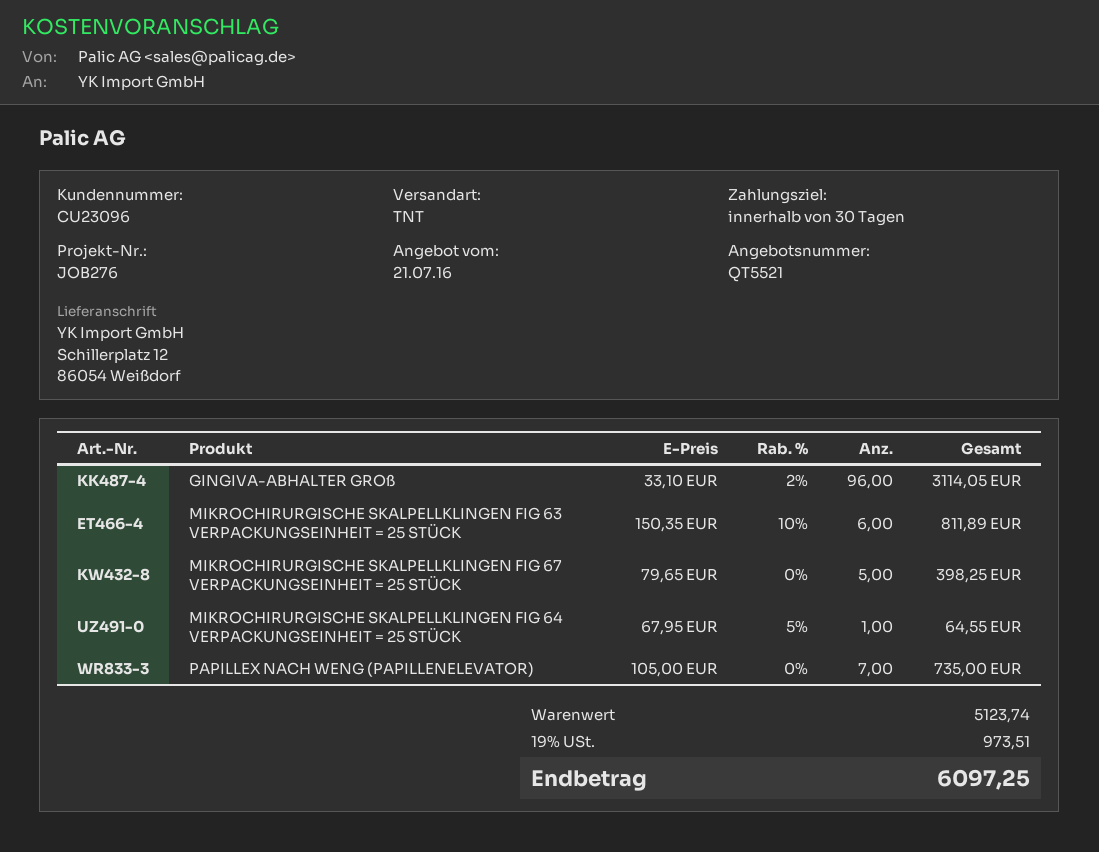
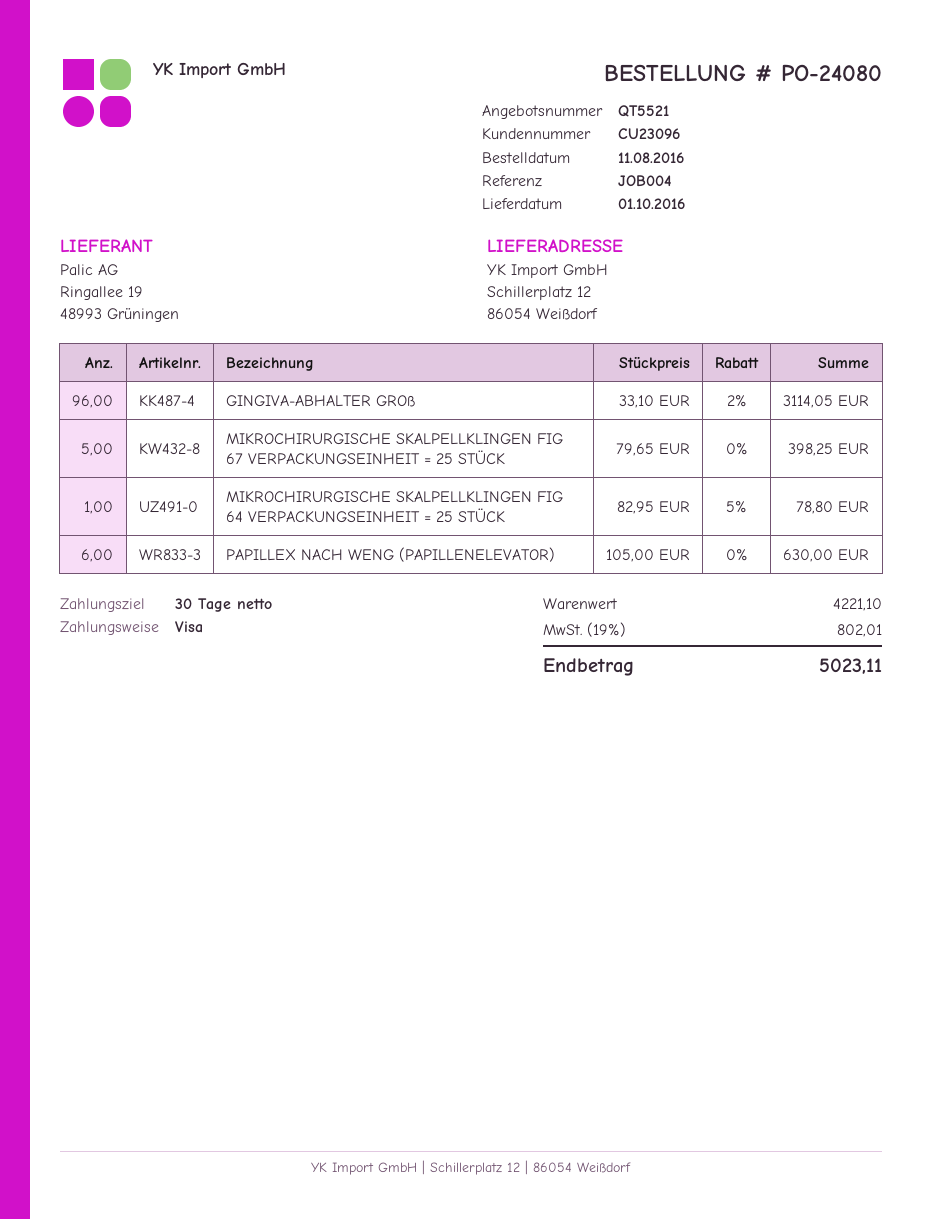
reference: JOB276 -> JOB004
MIKROCHIRURGISCHE SKALPELLKLINGEN FIG 63 VERPACKUNGSEINHEIT = 25 STÜCK: 6 x 150.35 - 10% = 811.89 -> none
MIKROCHIRURGISCHE SKALPELLKLINGEN FIG 64 VERPACKUNGSEINHEIT = 25 STÜCK: 1 x 67.95 - 5% = 64.55 -> 1 x 82.95 - 5% = 78.80
PAPILLEX NACH WENG (PAPILLENELEVATOR): 7 x 105.00 = 735.00 -> 6 x 105.00 = 630.00
subtotal: 5123.74 -> 4221.10
tax: 19% = 973.51 -> 19% = 802.01
total: 6097.25 -> 5023.11

